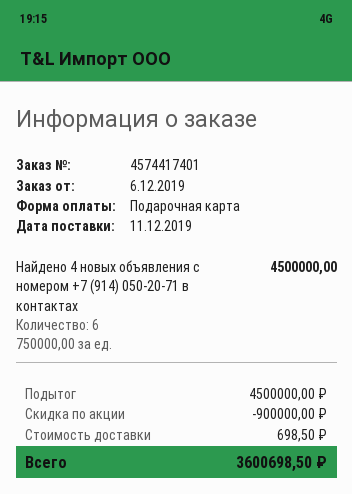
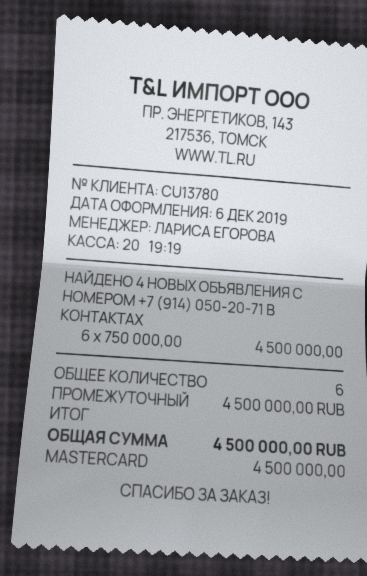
payment method: gift card -> Mastercard
discount: 900000.00 -> none
shipping: 698.50 -> none
total: 3600698.50 -> 4500000.00

